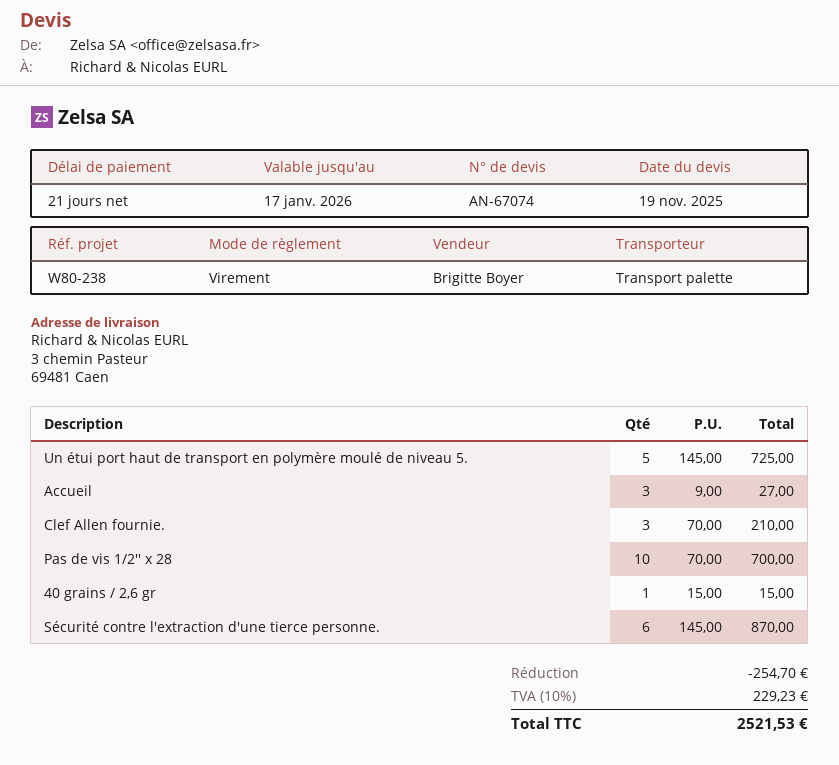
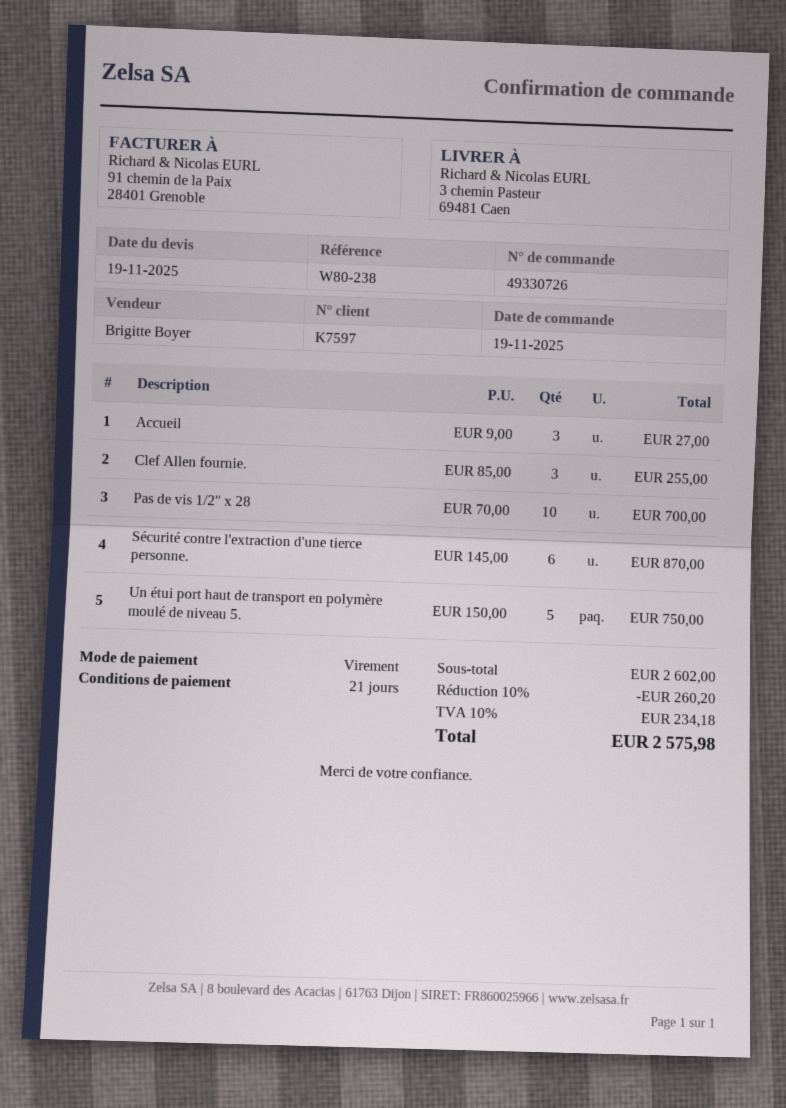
Un étui port haut de transport en polymère moulé de niveau 5.: 5 x 145.00 = 725.00 -> 5 x 150.00 = 750.00
Clef Allen fournie.: 3 x 70.00 = 210.00 -> 3 x 85.00 = 255.00
40 grains / 2,6 gr: 1 x 15.00 = 15.00 -> none
discount: 254.70 -> 260.20
tax: 10% = 229.23 -> 10% = 234.18
total: 2521.53 -> 2575.98

